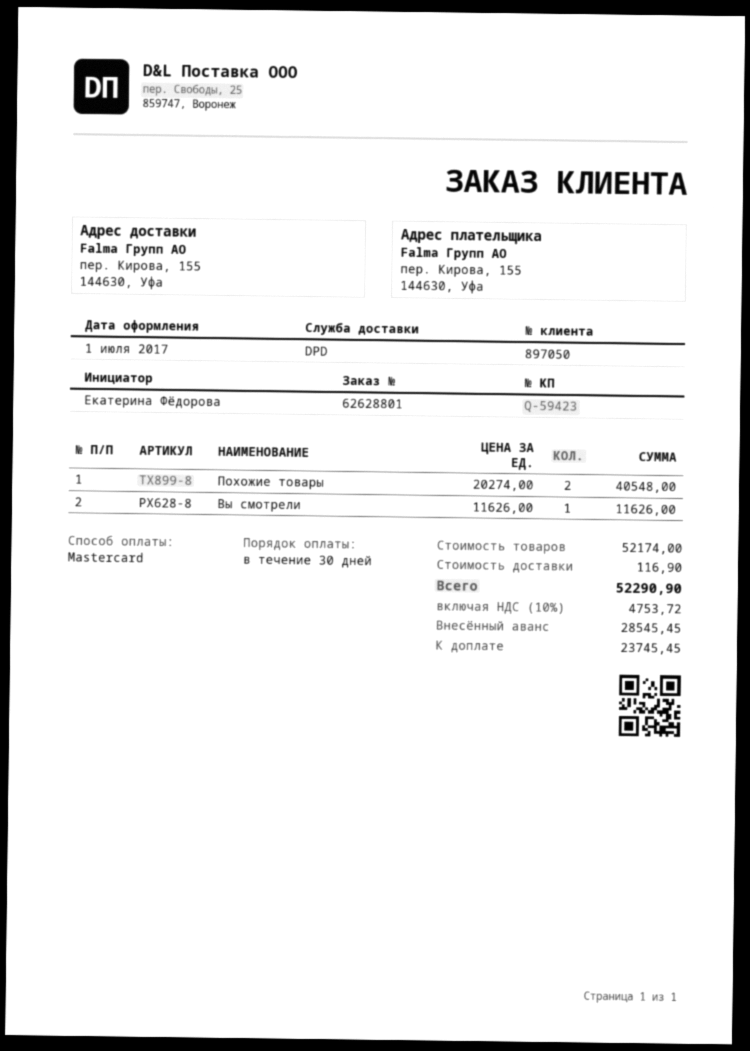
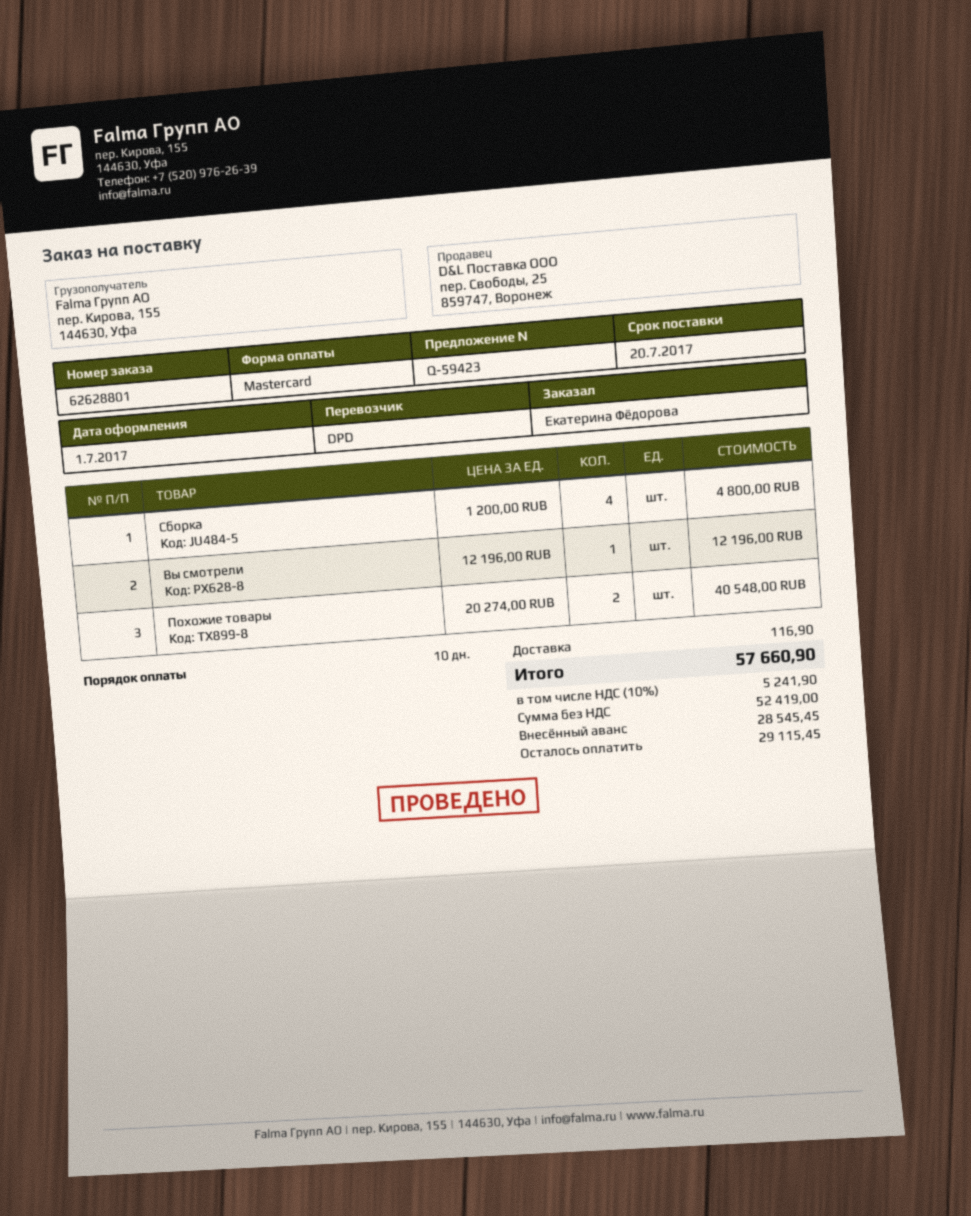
payment terms: 30 days -> 10 days
Вы смотрели: 1 x 11626.00 = 11626.00 -> 1 x 12196.00 = 12196.00
Сборка: none -> 4 x 1200.00 = 4800.00
tax: 10% = 4753.72 -> 10% = 5241.90
total: 52290.90 -> 57660.90
balance: 23745.45 -> 29115.45

